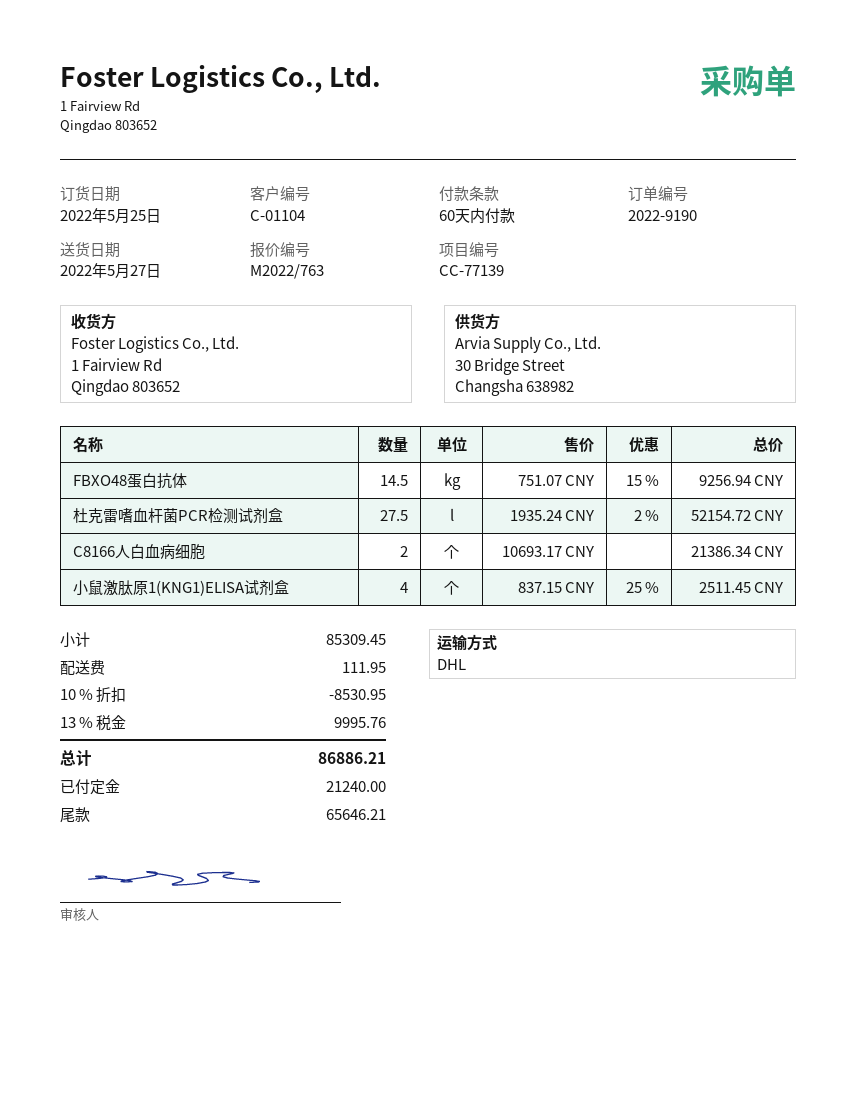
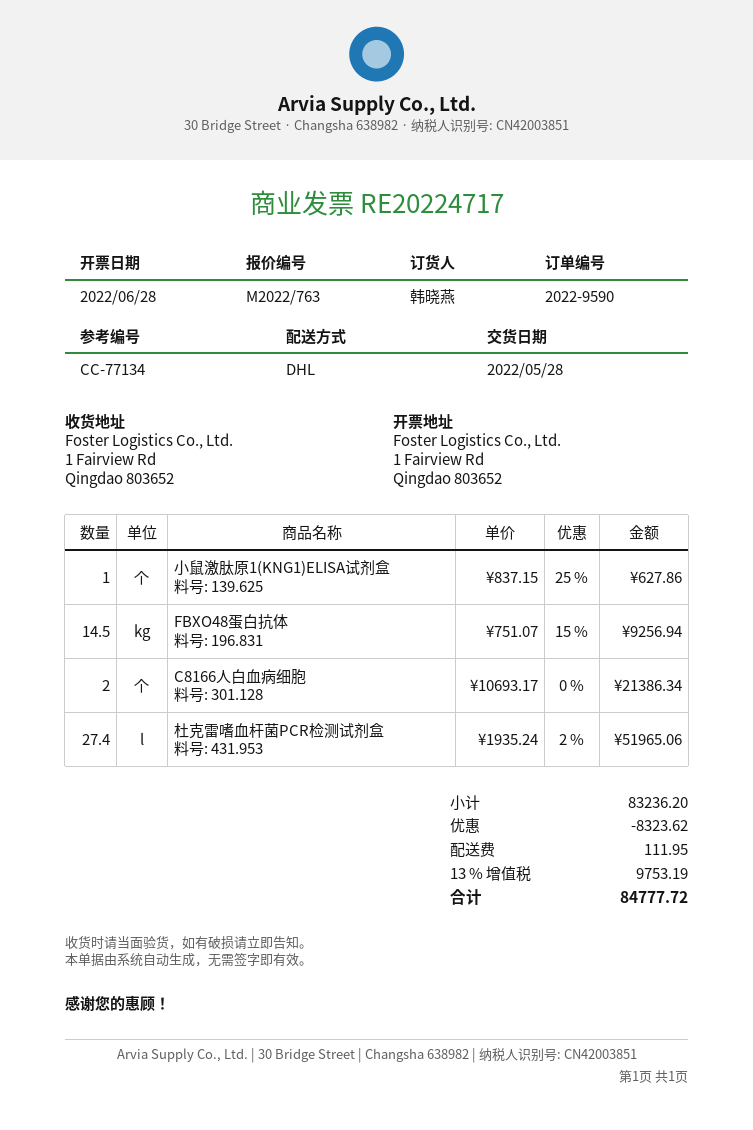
order number: 2022-9190 -> 2022-9590
delivery date: 2022-05-27 -> 2022-05-28
reference: CC-77139 -> CC-77134
杜克雷嗜血杆菌PCR检测试剂盒: 27.5 x 1935.24 - 2% = 52154.72 -> 27.4 x 1935.24 - 2% = 51965.06
小鼠激肽原1(KNG1)ELISA试剂盒: 4 x 837.15 - 25% = 2511.45 -> 1 x 837.15 - 25% = 627.86
subtotal: 85309.45 -> 83236.20
discount: 8530.95 -> 8323.62
tax: 13% = 9995.76 -> 13% = 9753.19
total: 86886.21 -> 84777.72

